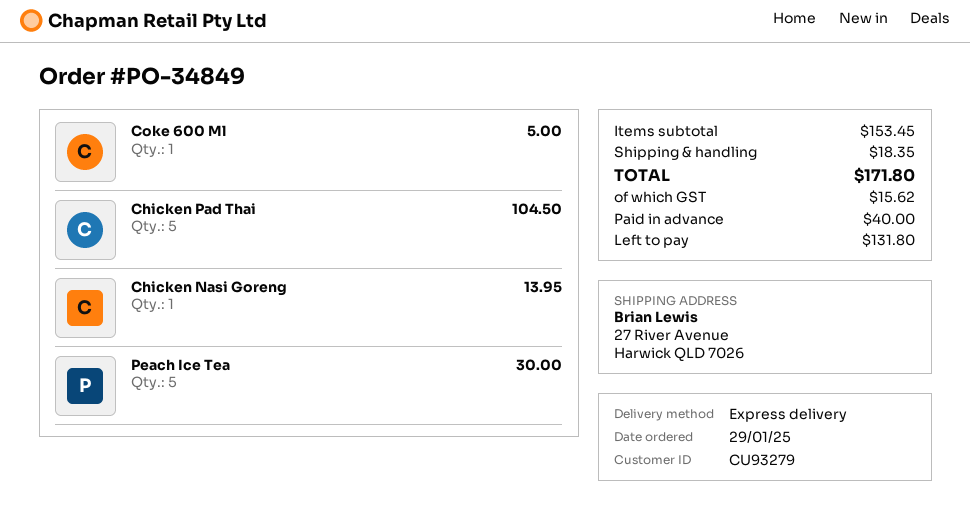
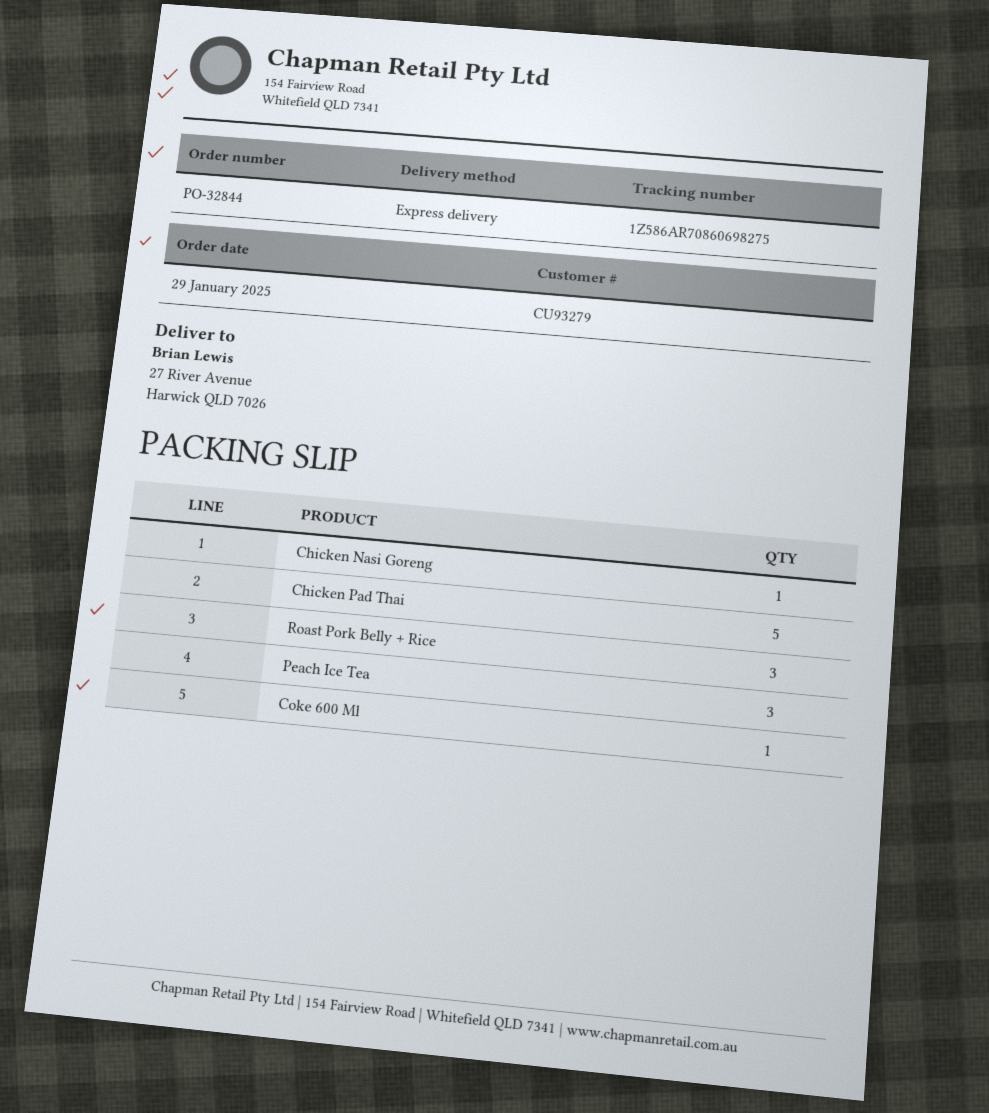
order number: PO-34849 -> PO-32844
Peach Ice Tea: 5 -> 3
Roast Pork Belly + Rice: none -> 3

